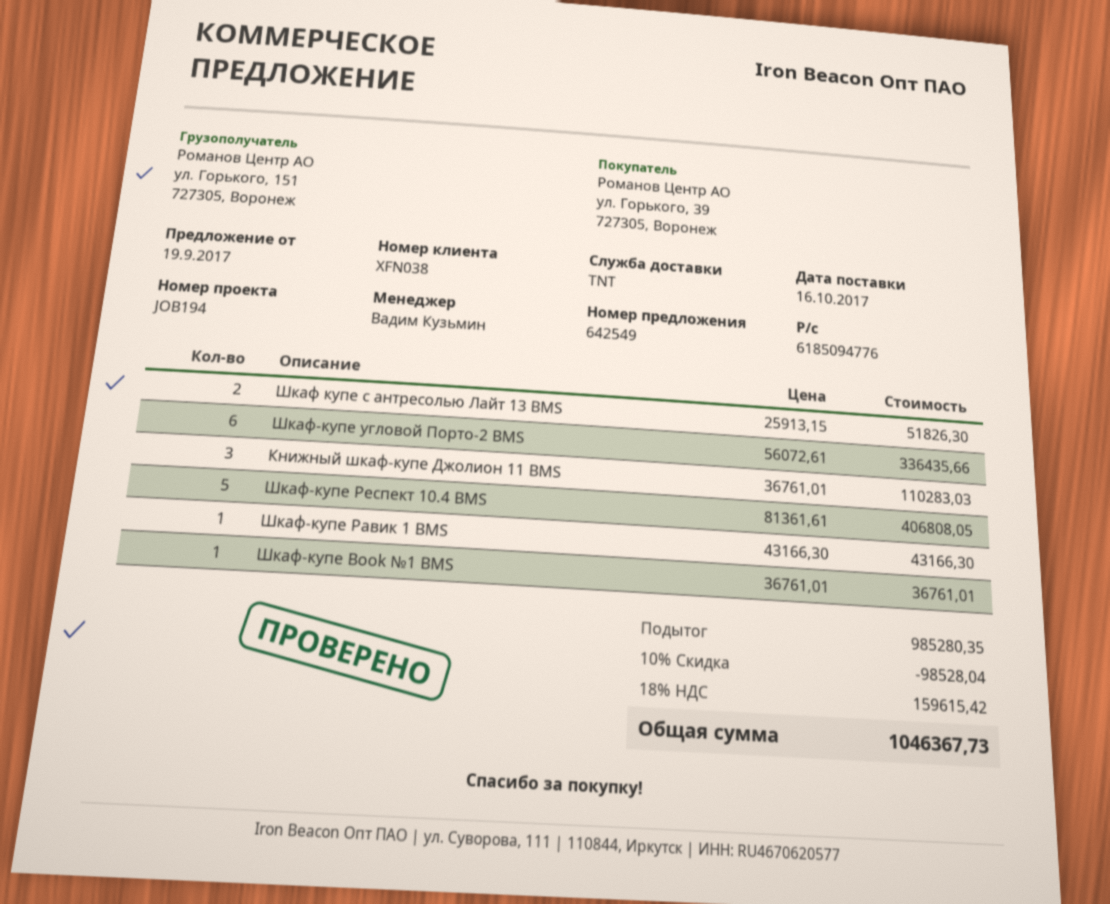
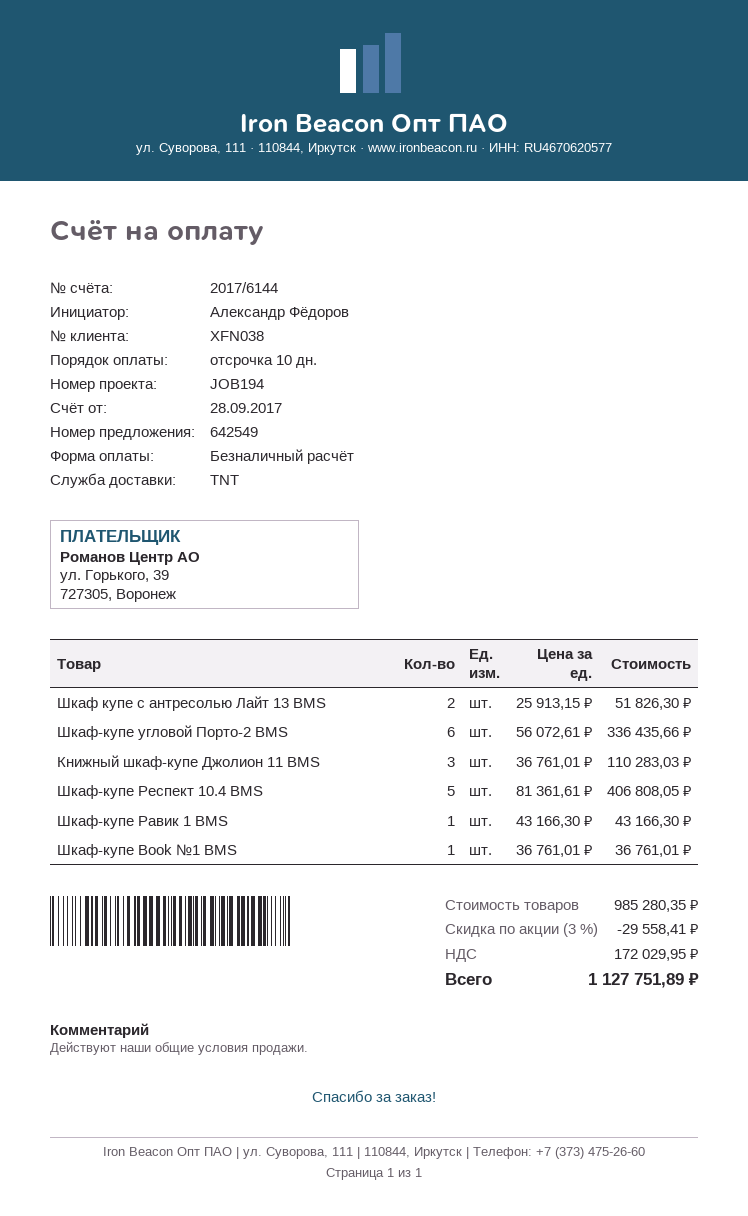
discount: 10% = 98528.04 -> 3% = 29558.41
tax: 159615.42 -> 172029.95
total: 1046367.73 -> 1127751.89

